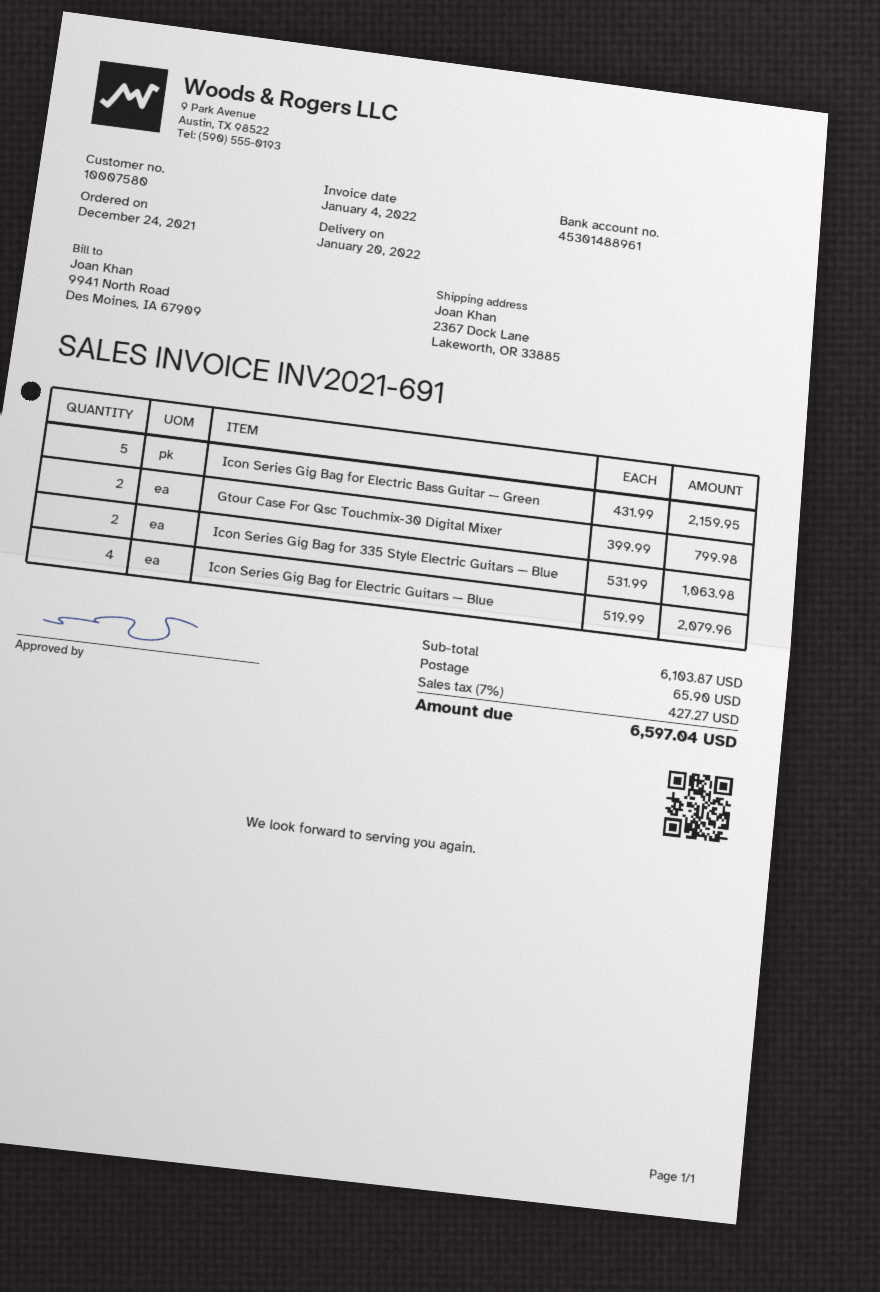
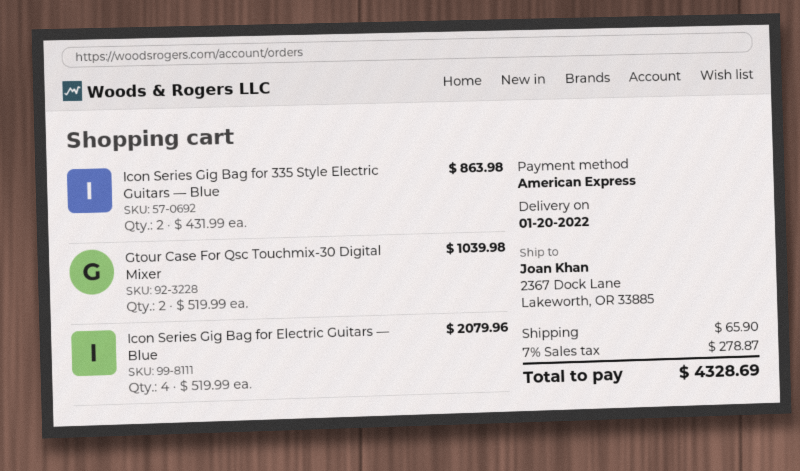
Icon Series Gig Bag for Electric Bass Guitar — Green: 5 x 431.99 = 2159.95 -> none
Gtour Case For Qsc Touchmix-30 Digital Mixer: 2 x 399.99 = 799.98 -> 2 x 519.99 = 1039.98
Icon Series Gig Bag for 335 Style Electric Guitars — Blue: 2 x 531.99 = 1063.98 -> 2 x 431.99 = 863.98
tax: 7% = 427.27 -> 7% = 278.87
total: 6597.04 -> 4328.69

